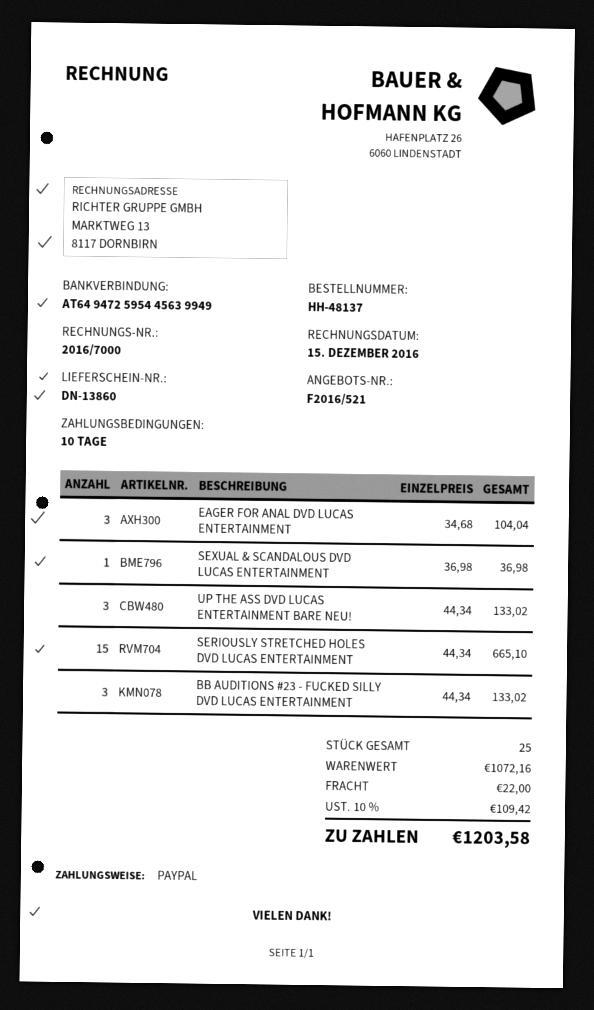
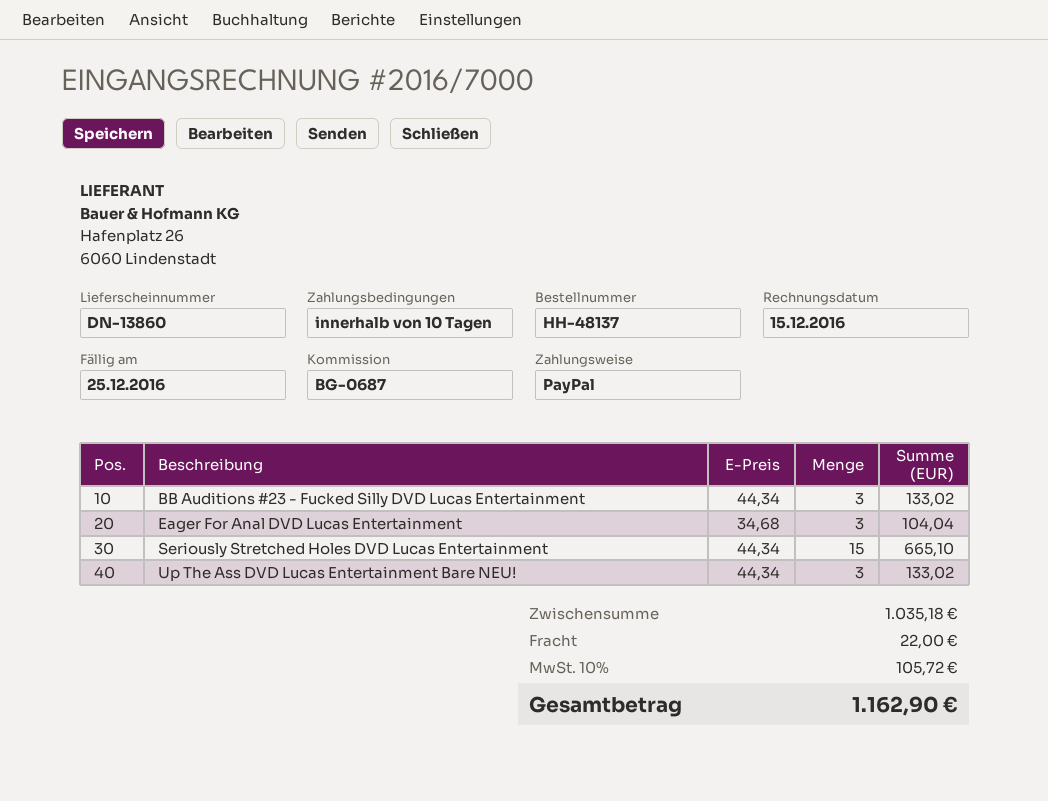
SEXUAL & SCANDALOUS DVD LUCAS ENTERTAINMENT: 1 x 36.98 = 36.98 -> none
subtotal: 1072.16 -> 1035.18
tax: 10% = 109.42 -> 10% = 105.72
total: 1203.58 -> 1162.90

